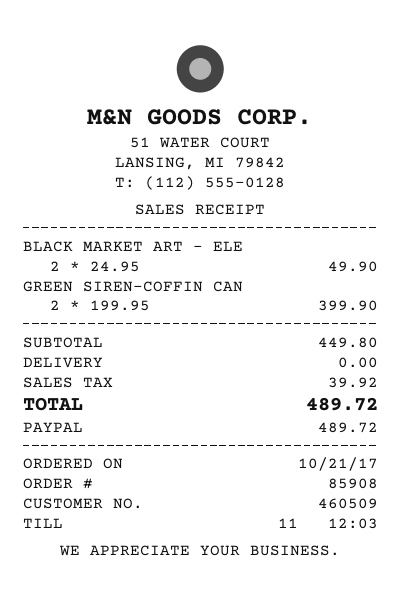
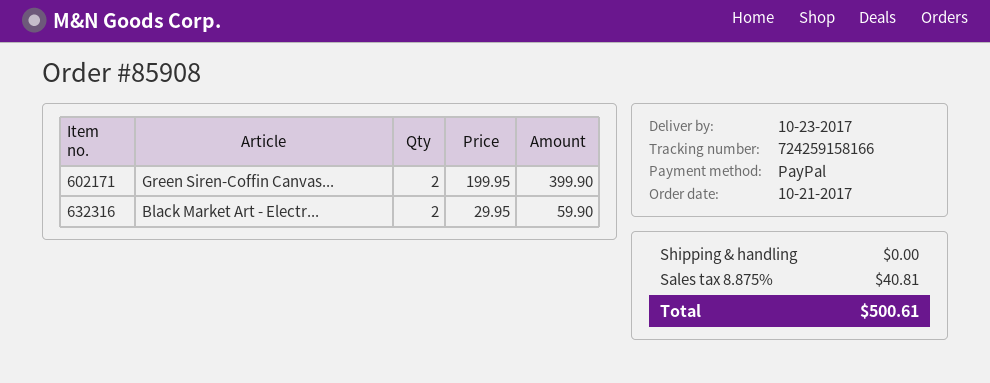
BLACK MARKET ART - ELE: 2 x 24.95 = 49.90 -> 2 x 29.95 = 59.90
tax: 39.92 -> 40.81
total: 489.72 -> 500.61

